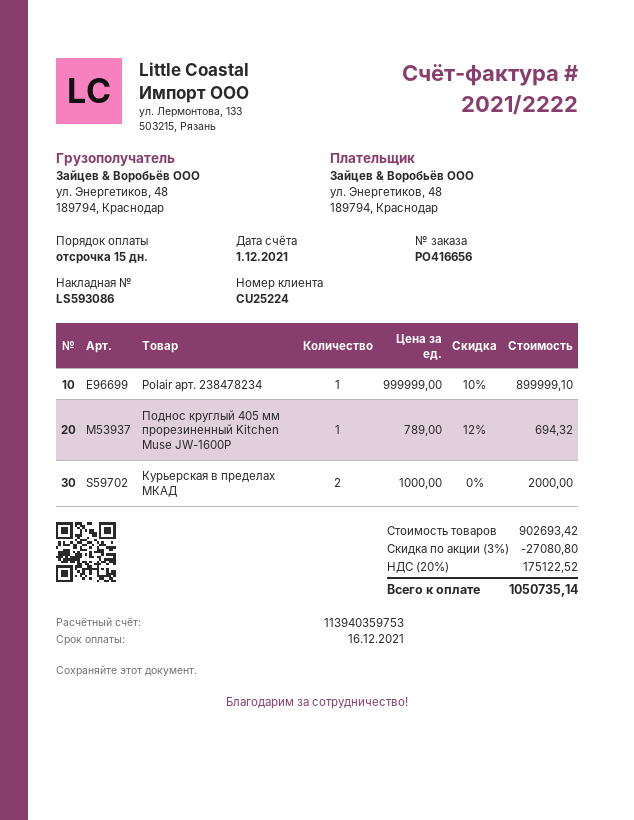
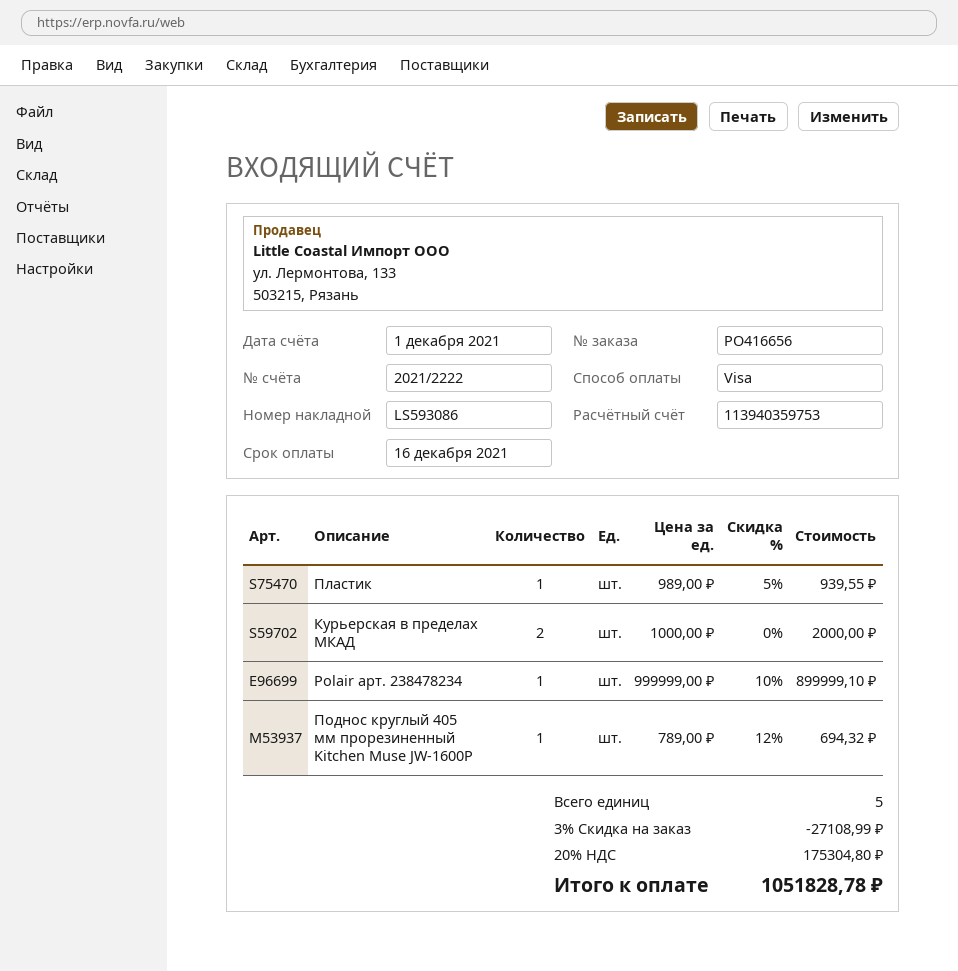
Пластик: none -> 1 x 989.00 - 5% = 939.55
discount: 3% = 27080.80 -> 3% = 27108.99
tax: 20% = 175122.52 -> 20% = 175304.80
total: 1050735.14 -> 1051828.78

